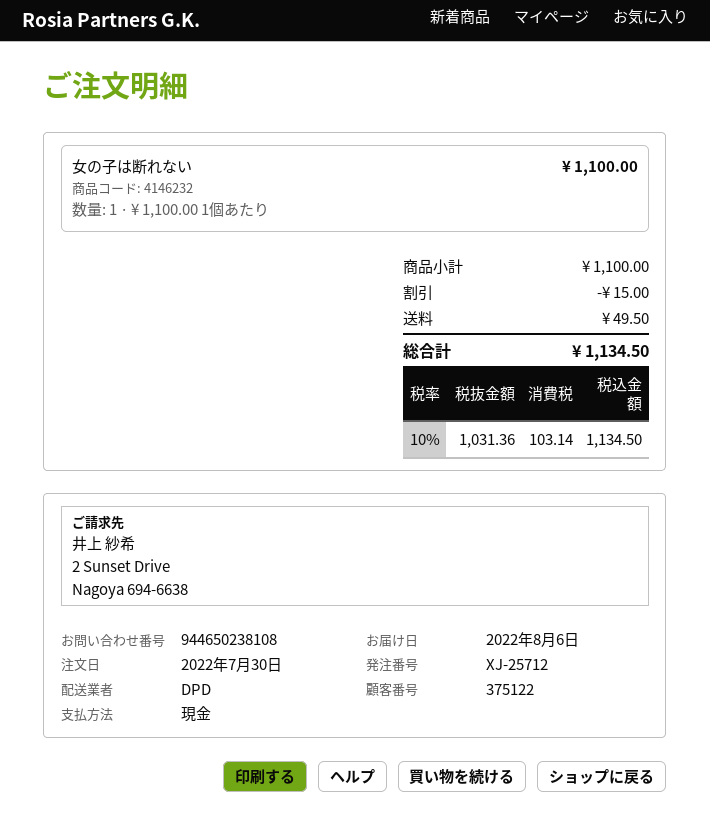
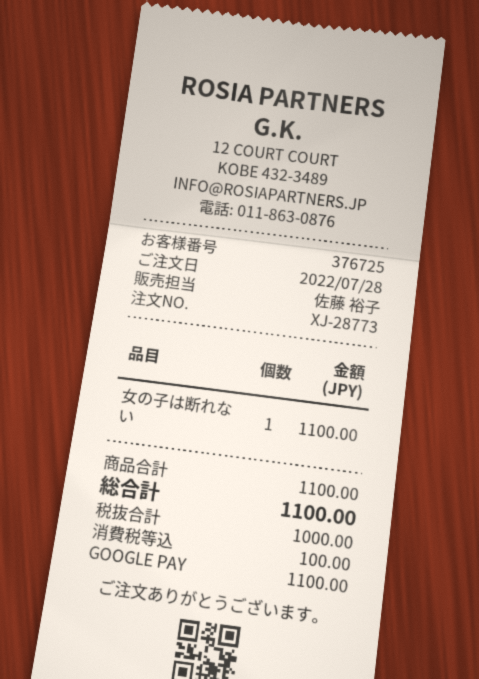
order number: XJ-25712 -> XJ-28773
order date: 2022-07-30 -> 2022-07-28
customer number: 375122 -> 376725
payment method: cash -> Google Pay
discount: 15.00 -> none
shipping: 49.50 -> none
net: 1031.36 -> 1000.00
tax: 103.14 -> 100.00
total: 1134.50 -> 1100.00

